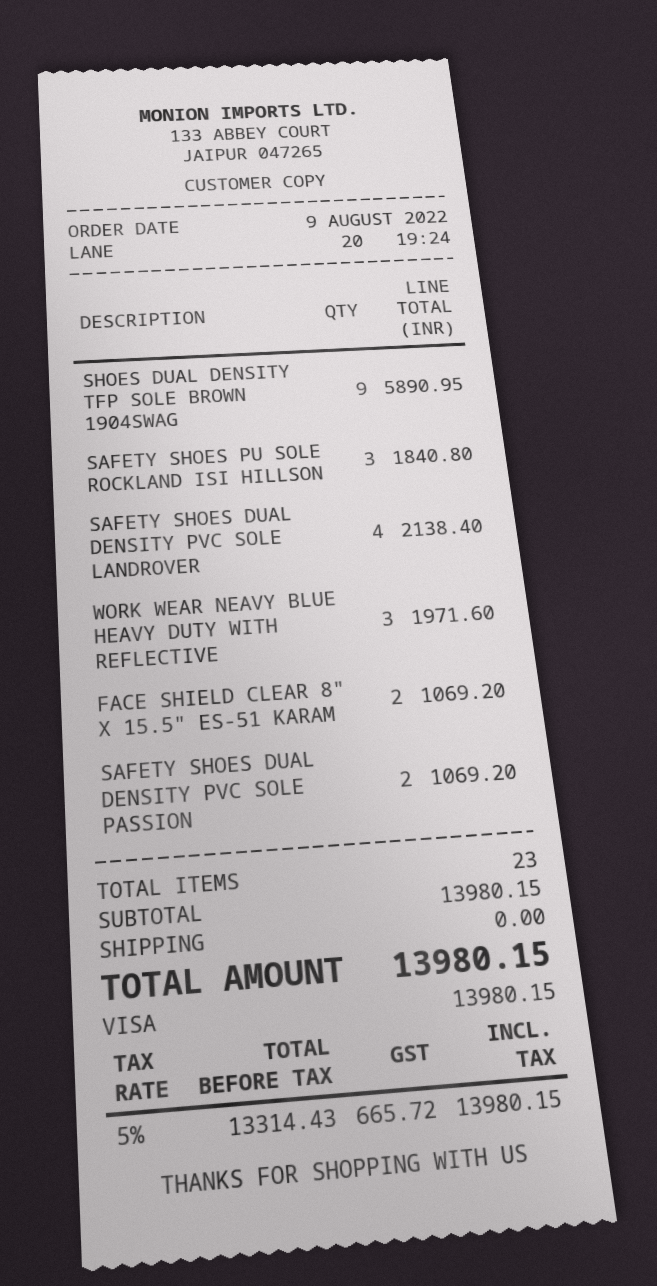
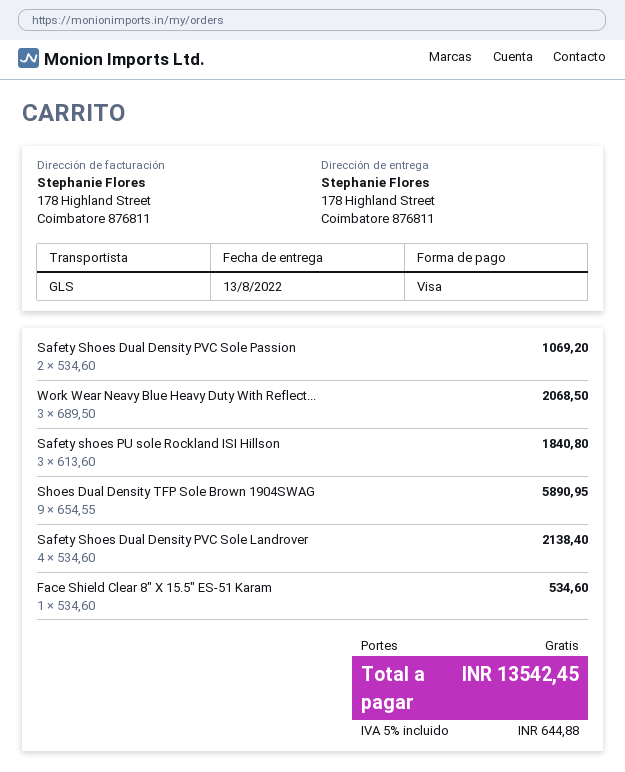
WORK WEAR NEAVY BLUE HEAVY DUTY WITH REFLECTIVE: 3 for 1971.60 -> 3 for 2068.50
FACE SHIELD CLEAR 8" X 15.5" ES-51 KARAM: 2 for 1069.20 -> 1 for 534.60
tax: 5% = 665.72 -> 5% = 644.88
total: 13980.15 -> 13542.45

